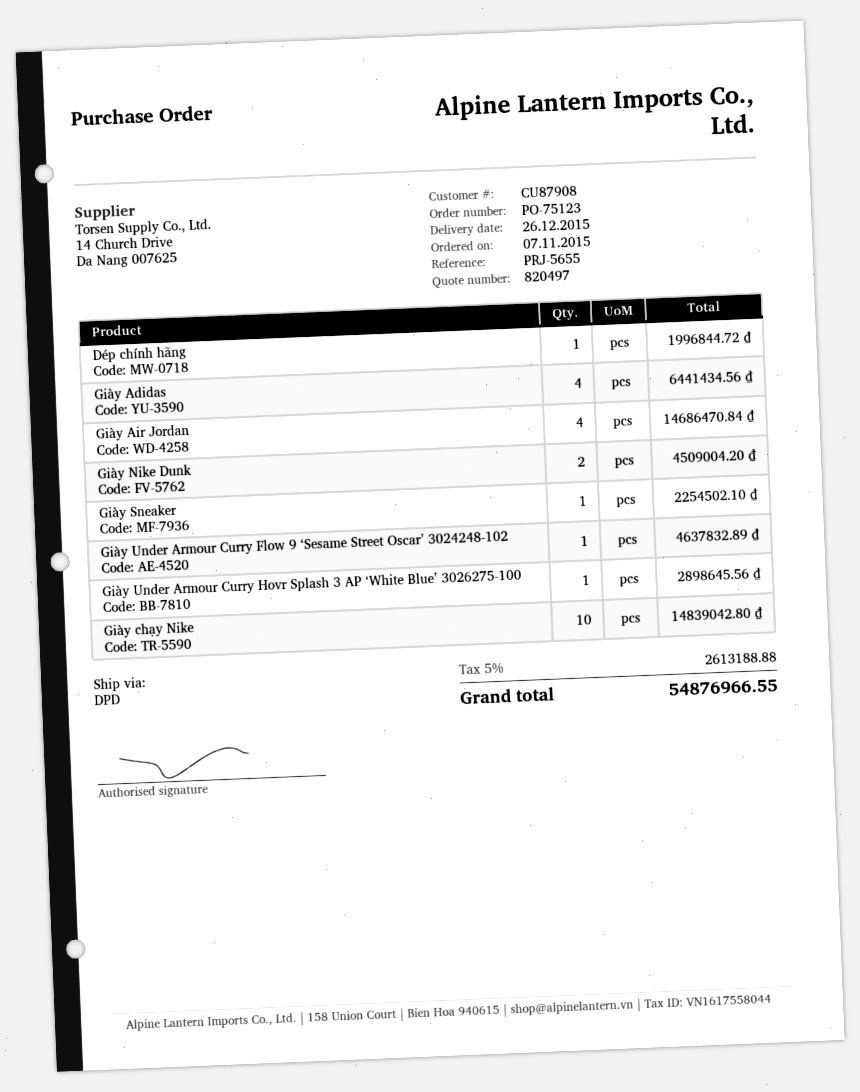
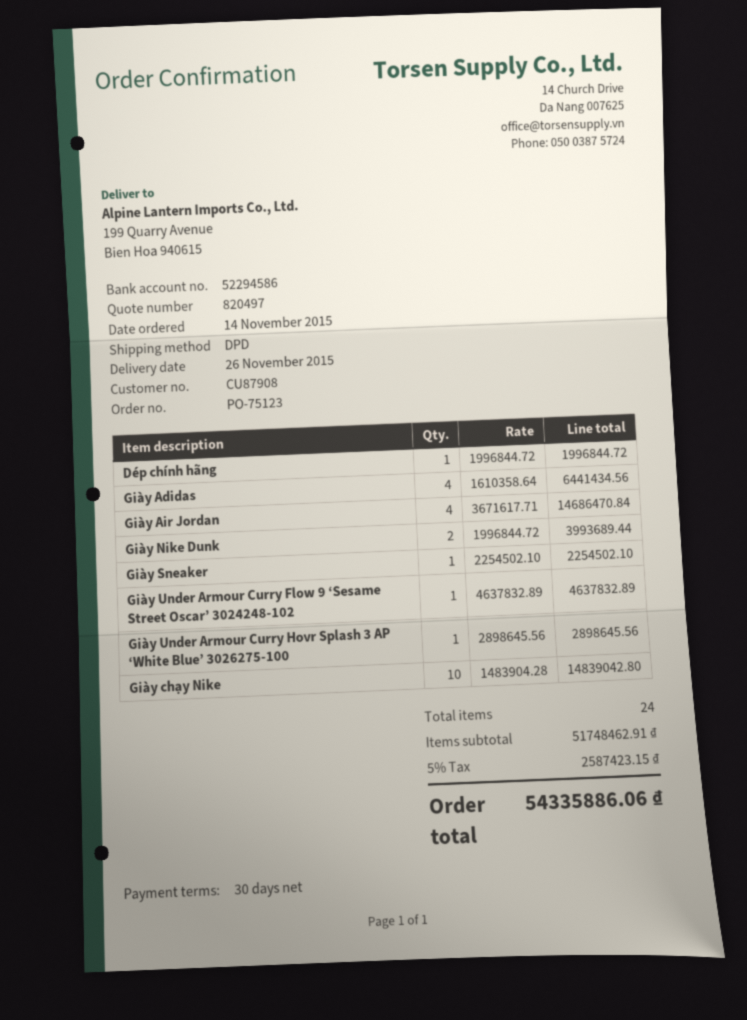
order date: 2015-11-07 -> 2015-11-14
delivery date: 2015-12-26 -> 2015-11-26
Giày Nike Dunk: 2 for 4509004.20 -> 2 for 3993689.44
tax: 5% = 2613188.88 -> 5% = 2587423.15
total: 54876966.55 -> 54335886.06

